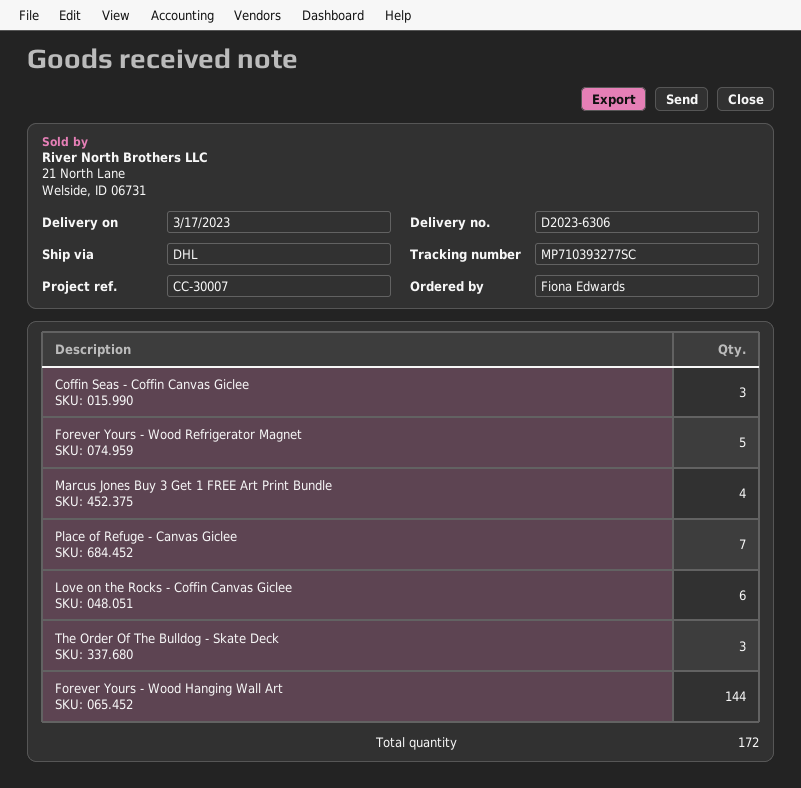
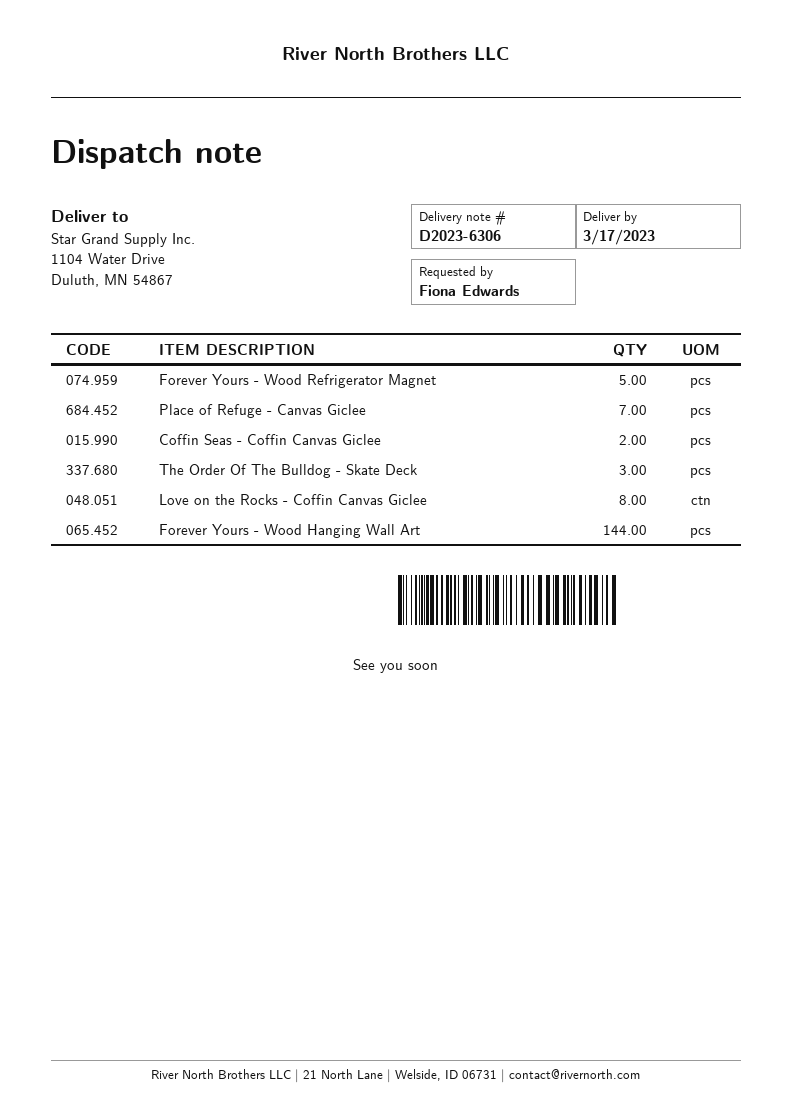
Coffin Seas - Coffin Canvas Giclee: 3 -> 2
Marcus Jones Buy 3 Get 1 FREE Art Print Bundle: 4 -> none
Love on the Rocks - Coffin Canvas Giclee: 6 -> 8

